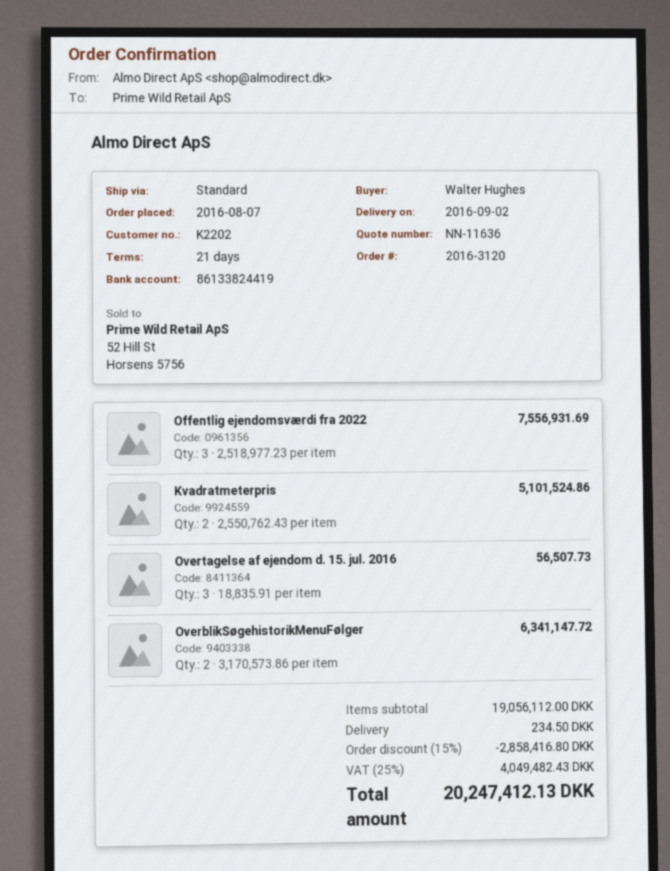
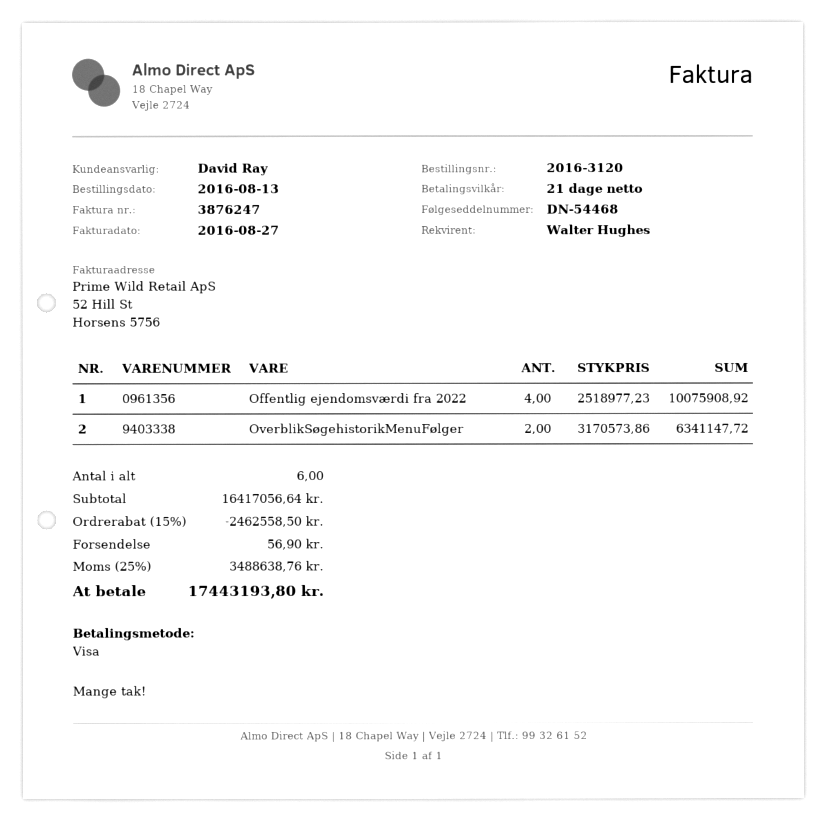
order date: 2016-08-07 -> 2016-08-13
Offentlig ejendomsværdi fra 2022: 3 x 2518977.23 = 7556931.69 -> 4 x 2518977.23 = 10075908.92
Kvadratmeterpris: 2 x 2550762.43 = 5101524.86 -> none
Overtagelse af ejendom d. 15. jul. 2016: 3 x 18835.91 = 56507.73 -> none
subtotal: 19056112.00 -> 16417056.64
discount: 15% = 2858416.80 -> 15% = 2462558.50
shipping: 234.50 -> 56.90
tax: 25% = 4049482.43 -> 25% = 3488638.76
total: 20247412.13 -> 17443193.80

